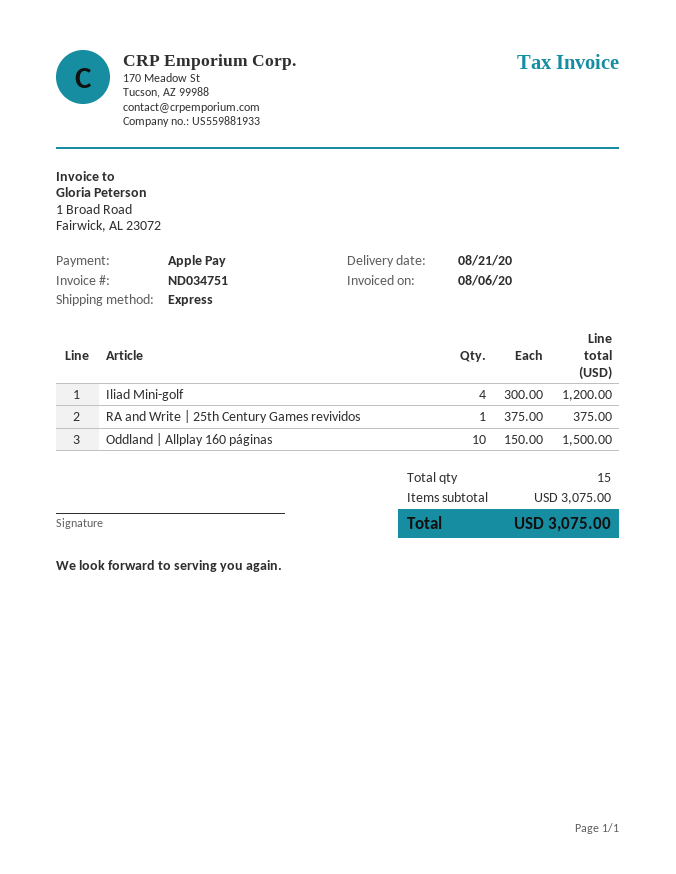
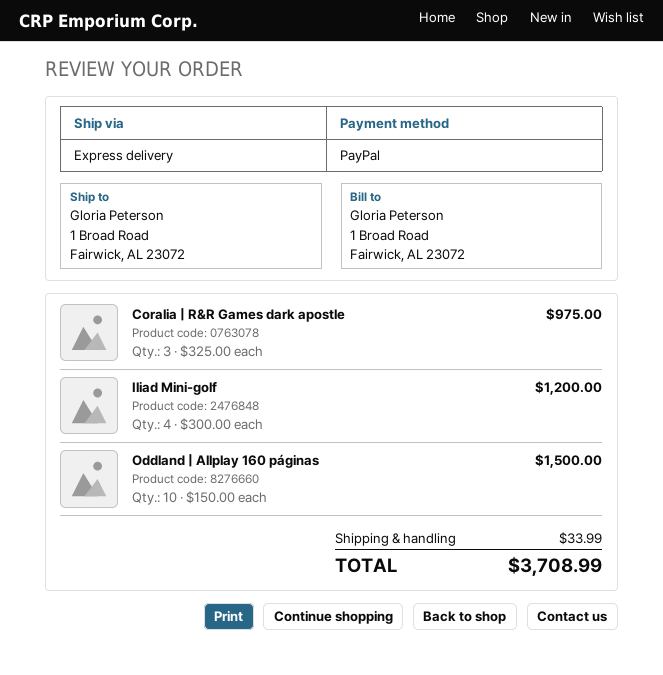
payment method: Apple Pay -> PayPal
RA and Write | 25th Century Games revividos: 1 x 375.00 = 375.00 -> none
Coralia | R&R Games dark apostle: none -> 3 x 325.00 = 975.00
shipping: none -> 33.99
total: 3075.00 -> 3708.99

